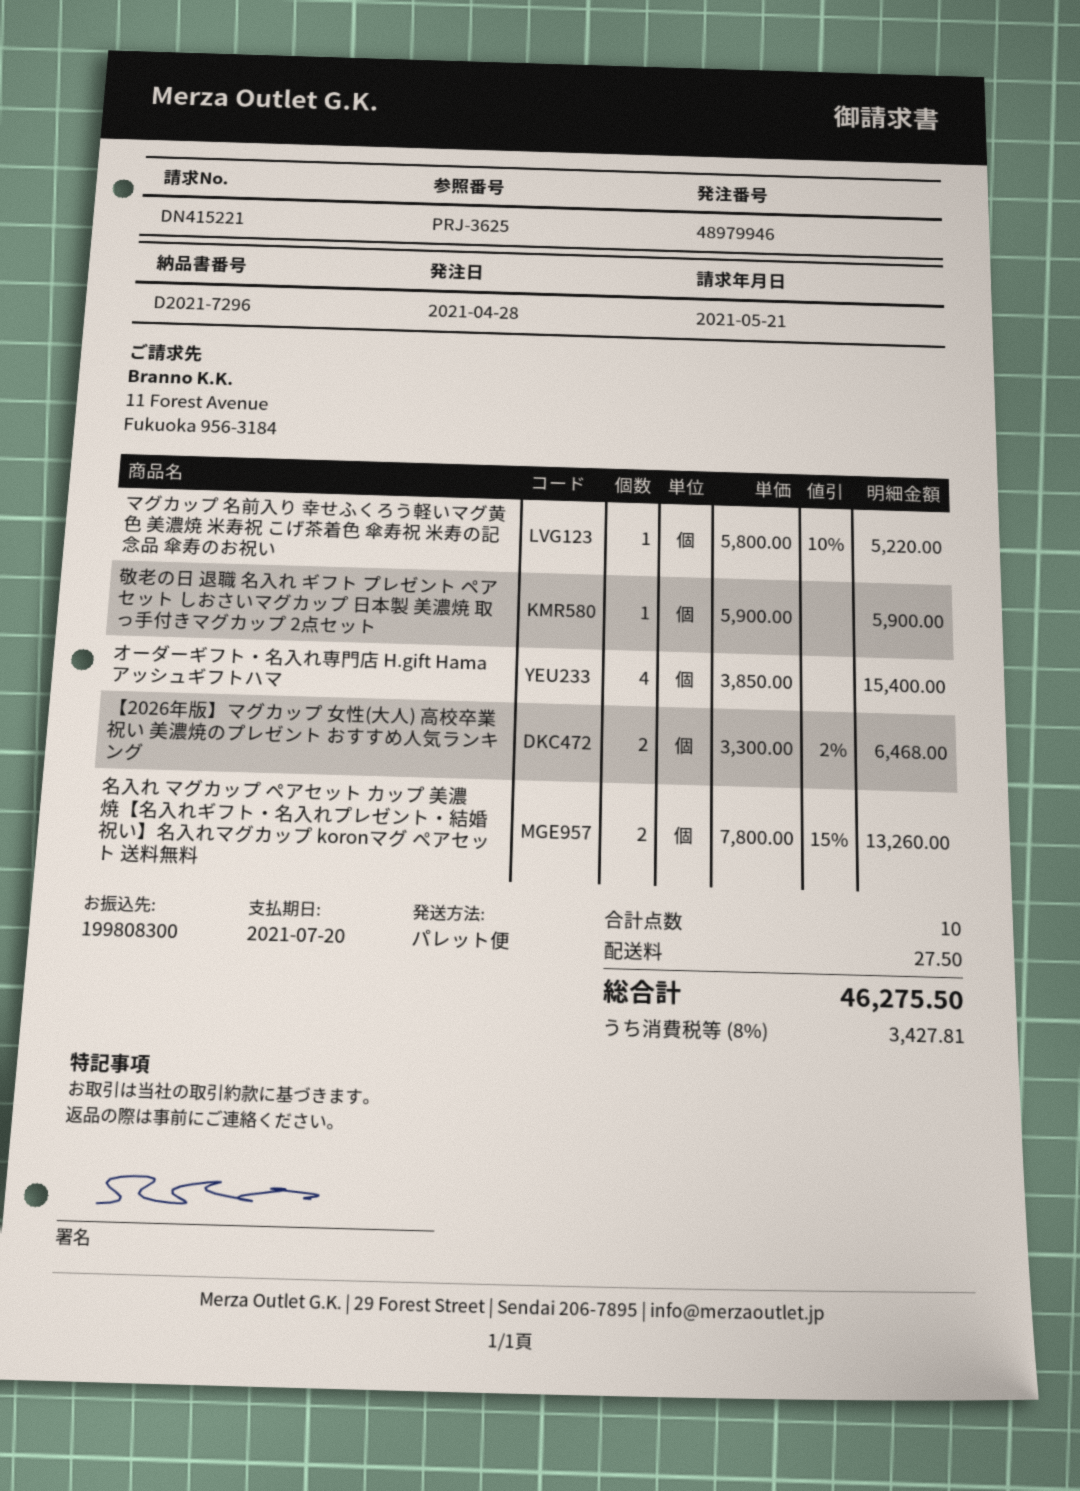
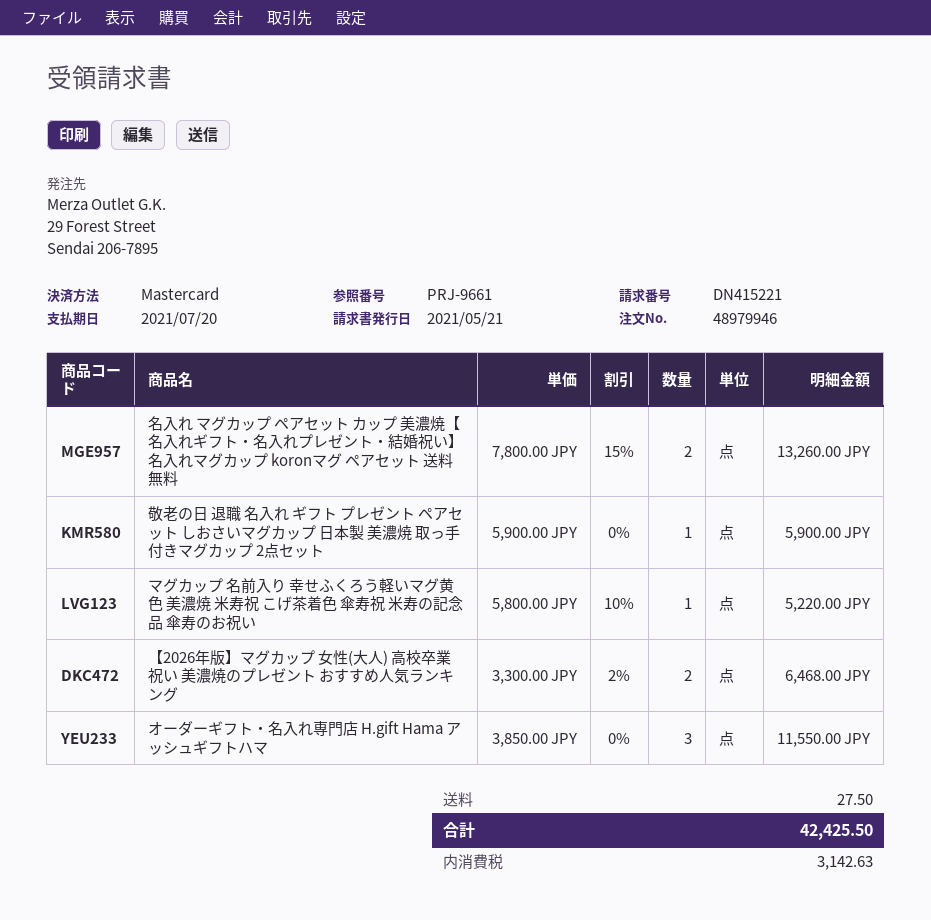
reference: PRJ-3625 -> PRJ-9661
オーダーギフト・名入れ専門店 H.gift Hama アッシュギフトハマ: 4 x 3850.00 = 15400.00 -> 3 x 3850.00 = 11550.00
tax: 3427.81 -> 3142.63
total: 46275.50 -> 42425.50

